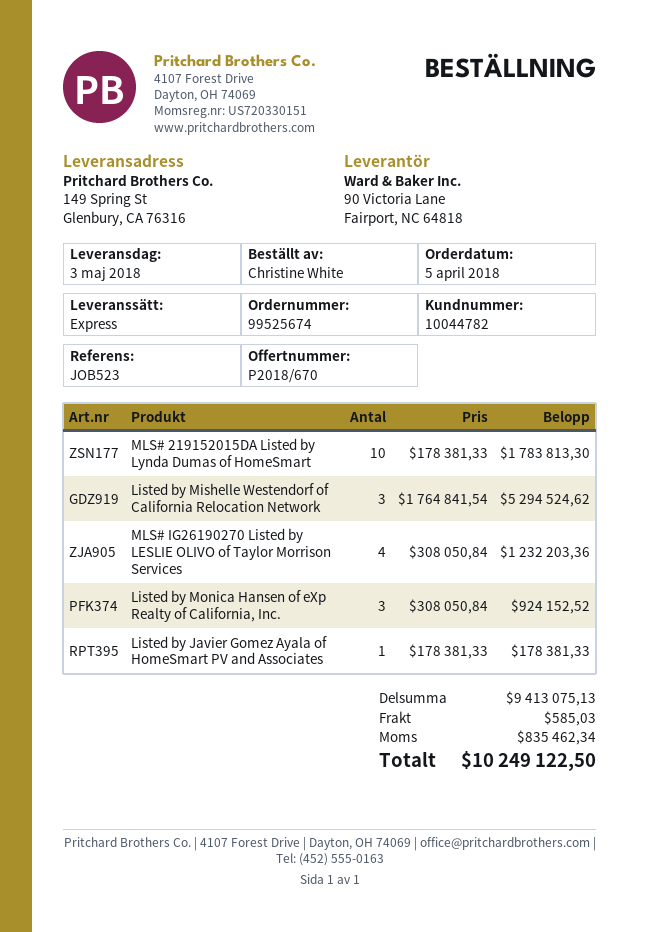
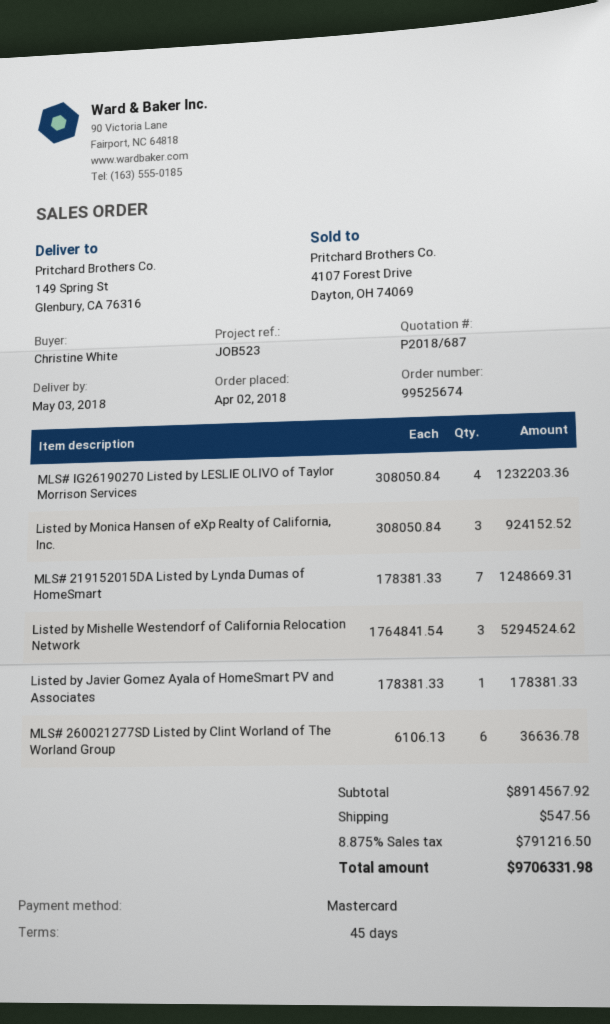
quote number: P2018/670 -> P2018/687
order date: 2018-04-05 -> 2018-04-02
MLS# 219152015DA Listed by Lynda Dumas of HomeSmart: 10 x 178381.33 = 1783813.30 -> 7 x 178381.33 = 1248669.31
MLS# 260021277SD Listed by Clint Worland of The Worland Group: none -> 6 x 6106.13 = 36636.78
subtotal: 9413075.13 -> 8914567.92
shipping: 585.03 -> 547.56
tax: 835462.34 -> 791216.50
total: 10249122.50 -> 9706331.98

